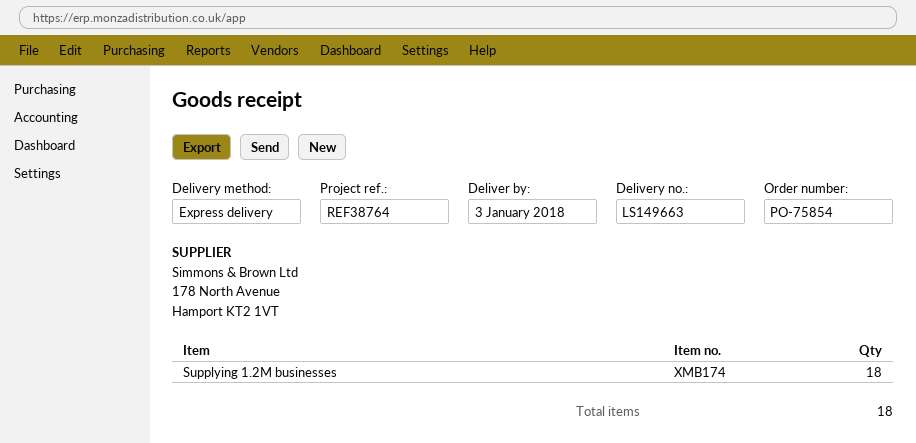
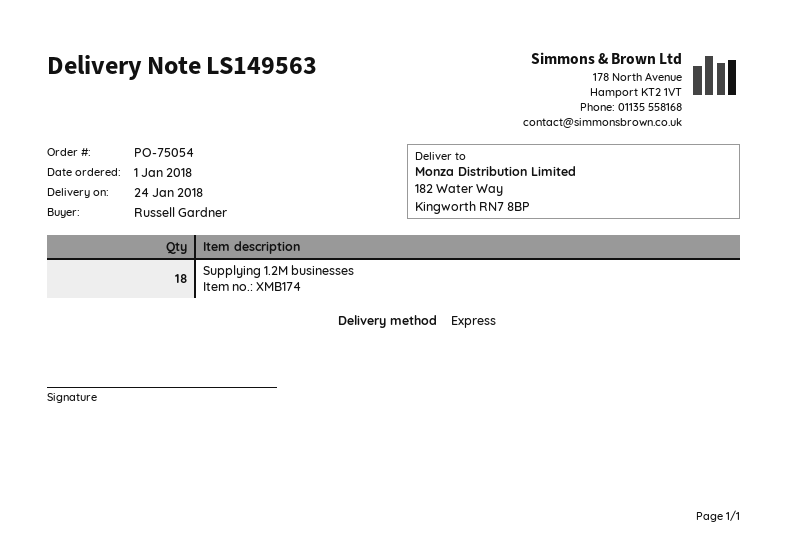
order number: PO-75854 -> PO-75054
delivery note number: LS149663 -> LS149563
delivery date: 2018-01-03 -> 2018-01-24

